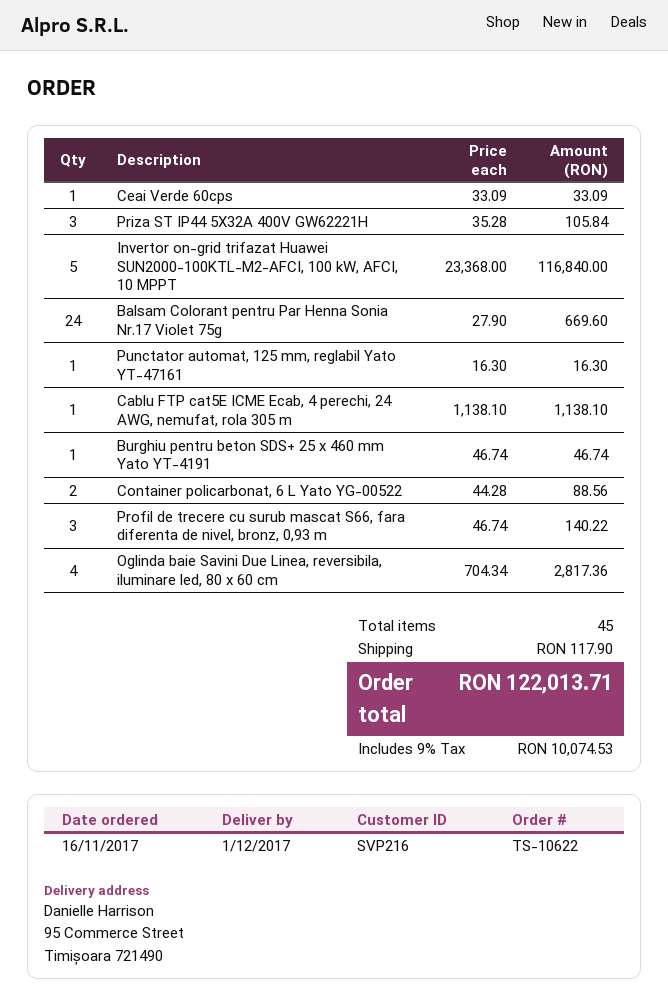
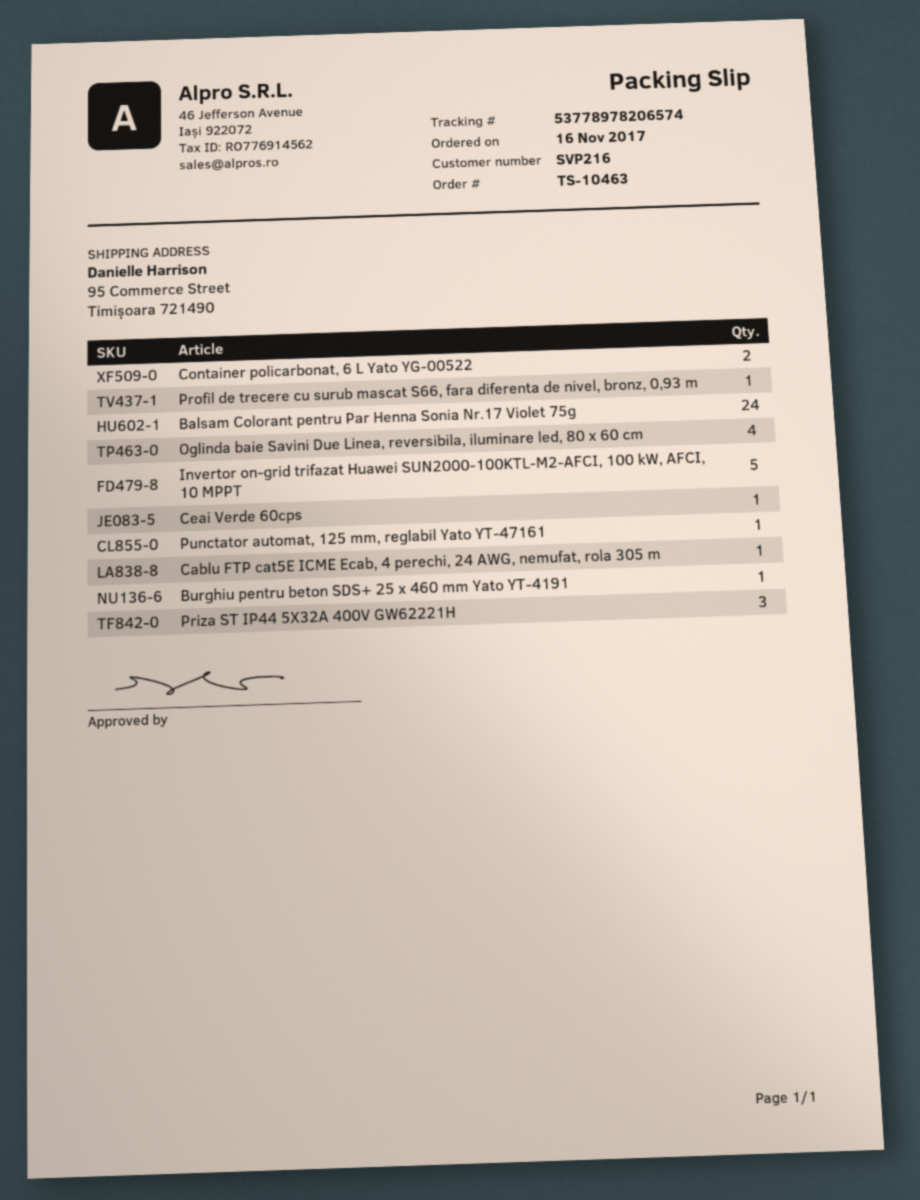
order number: TS-10622 -> TS-10463
Profil de trecere cu surub mascat S66, fara diferenta de nivel, bronz, 0,93 m: 3 -> 1

